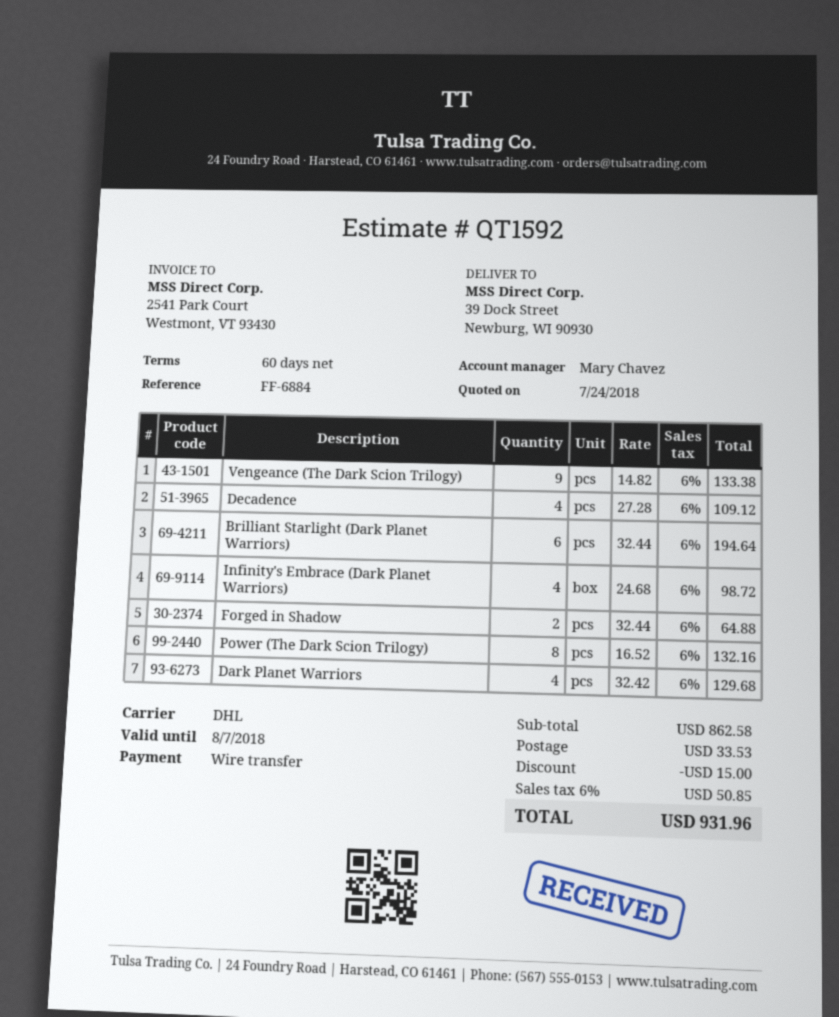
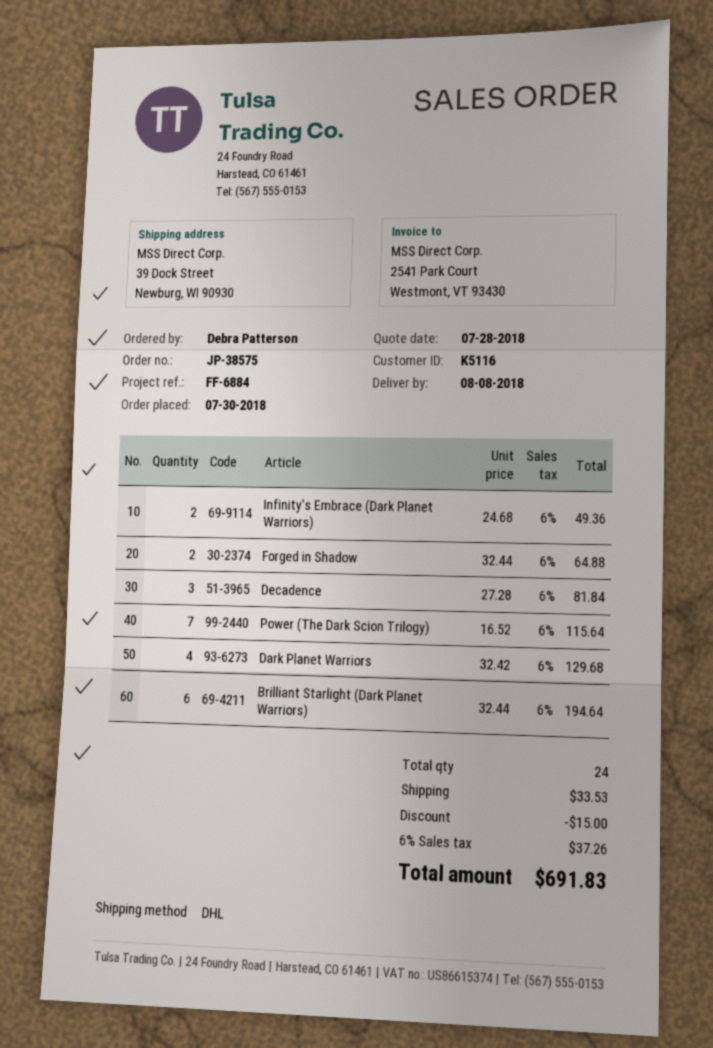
quote date: 2018-07-24 -> 2018-07-28
Vengeance (The Dark Scion Trilogy): 9 x 14.82 = 133.38 -> none
Decadence: 4 x 27.28 = 109.12 -> 3 x 27.28 = 81.84
Infinity's Embrace (Dark Planet Warriors): 4 x 24.68 = 98.72 -> 2 x 24.68 = 49.36
Power (The Dark Scion Trilogy): 8 x 16.52 = 132.16 -> 7 x 16.52 = 115.64
tax: 6% = 50.85 -> 6% = 37.26
total: 931.96 -> 691.83

